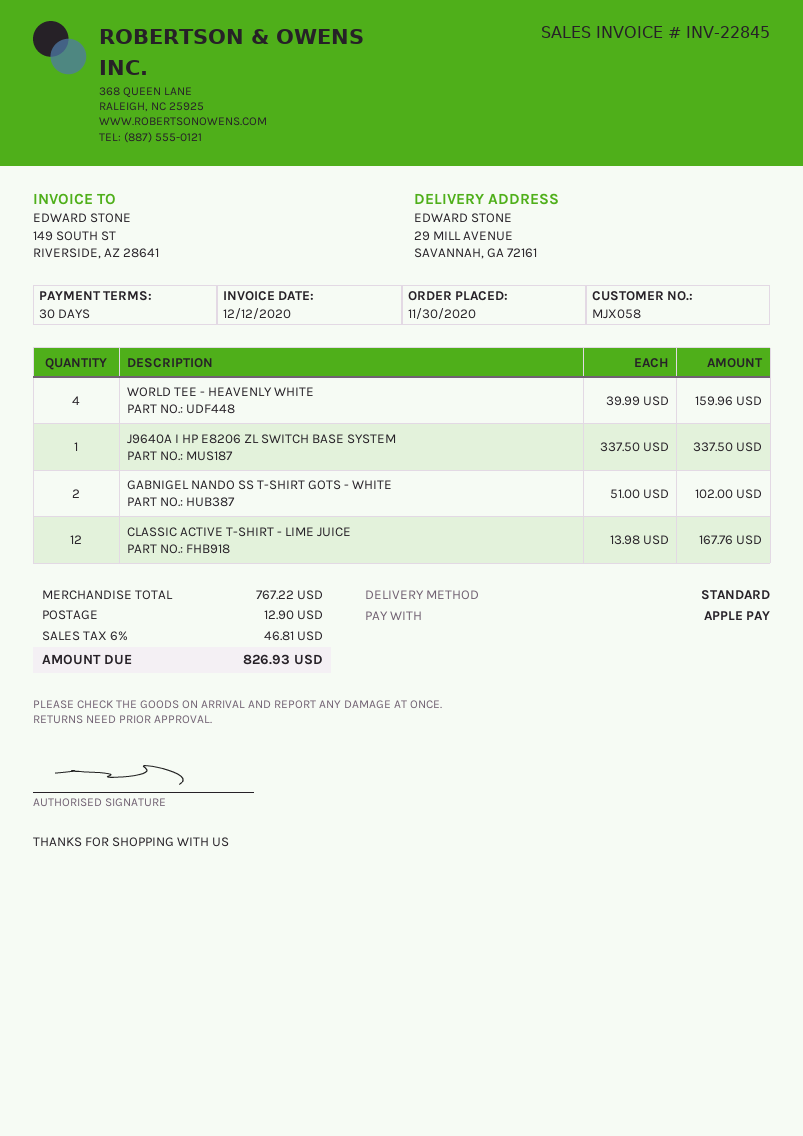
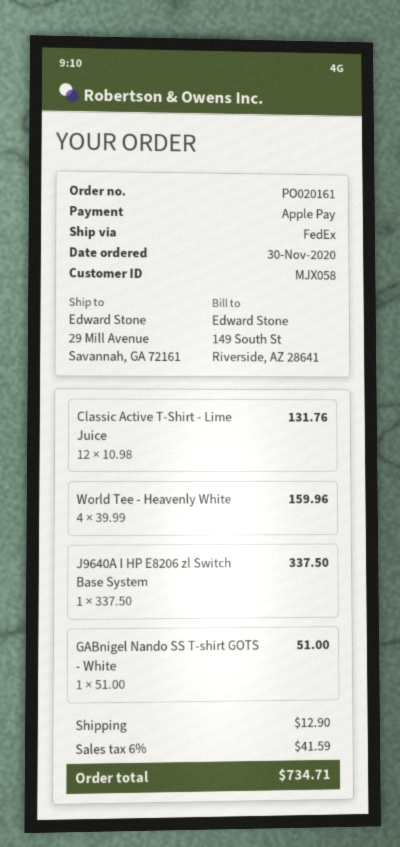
shipping method: standard -> FedEx
GABNIGEL NANDO SS T-SHIRT GOTS - WHITE: 2 x 51.00 = 102.00 -> 1 x 51.00 = 51.00
CLASSIC ACTIVE T-SHIRT - LIME JUICE: 12 x 13.98 = 167.76 -> 12 x 10.98 = 131.76
tax: 6% = 46.81 -> 6% = 41.59
total: 826.93 -> 734.71

